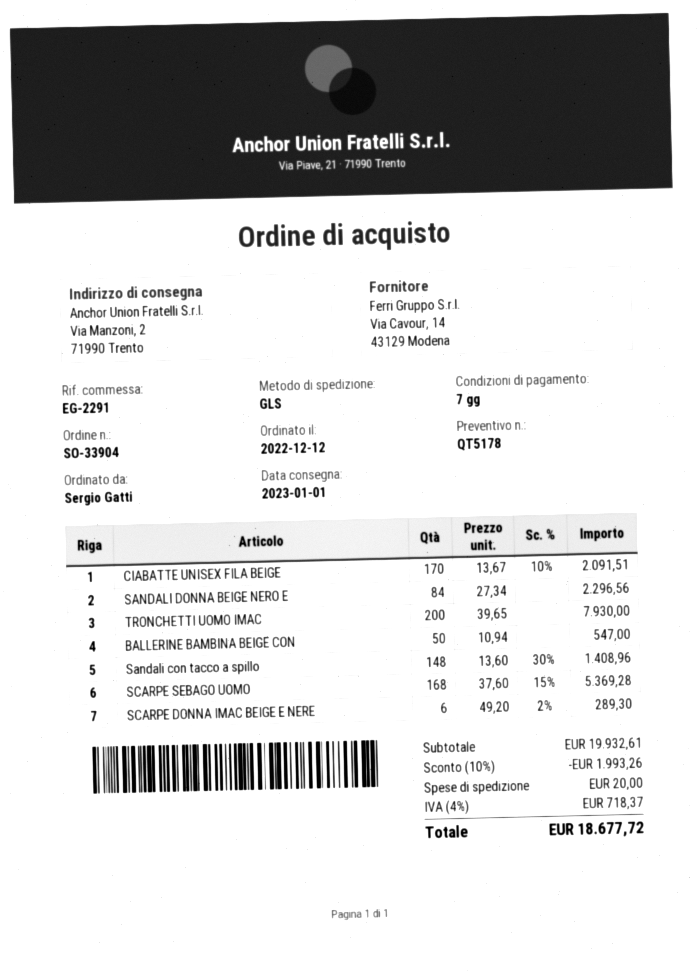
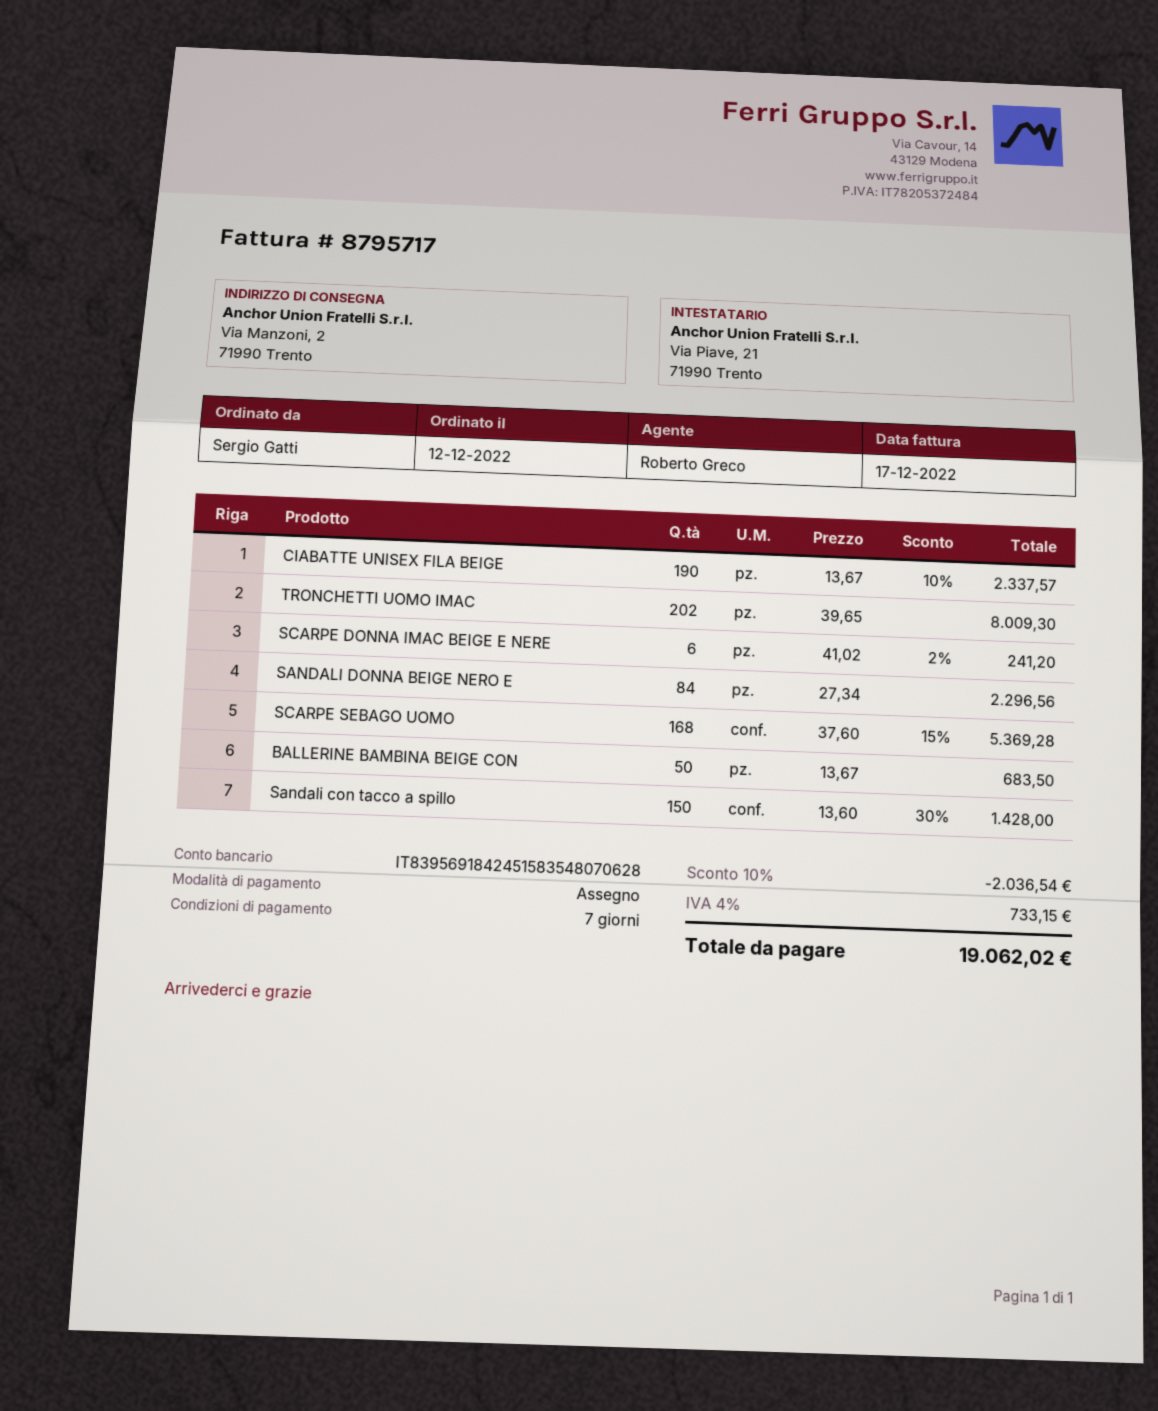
CIABATTE UNISEX FILA BEIGE: 170 x 13.67 - 10% = 2091.51 -> 190 x 13.67 - 10% = 2337.57
TRONCHETTI UOMO IMAC: 200 x 39.65 = 7930.00 -> 202 x 39.65 = 8009.30
BALLERINE BAMBINA BEIGE CON: 50 x 10.94 = 547.00 -> 50 x 13.67 = 683.50
Sandali con tacco a spillo: 148 x 13.60 - 30% = 1408.96 -> 150 x 13.60 - 30% = 1428.00
SCARPE DONNA IMAC BEIGE E NERE: 6 x 49.20 - 2% = 289.30 -> 6 x 41.02 - 2% = 241.20
discount: 10% = 1993.26 -> 10% = 2036.54
shipping: 20.00 -> none
tax: 4% = 718.37 -> 4% = 733.15
total: 18677.72 -> 19062.02

